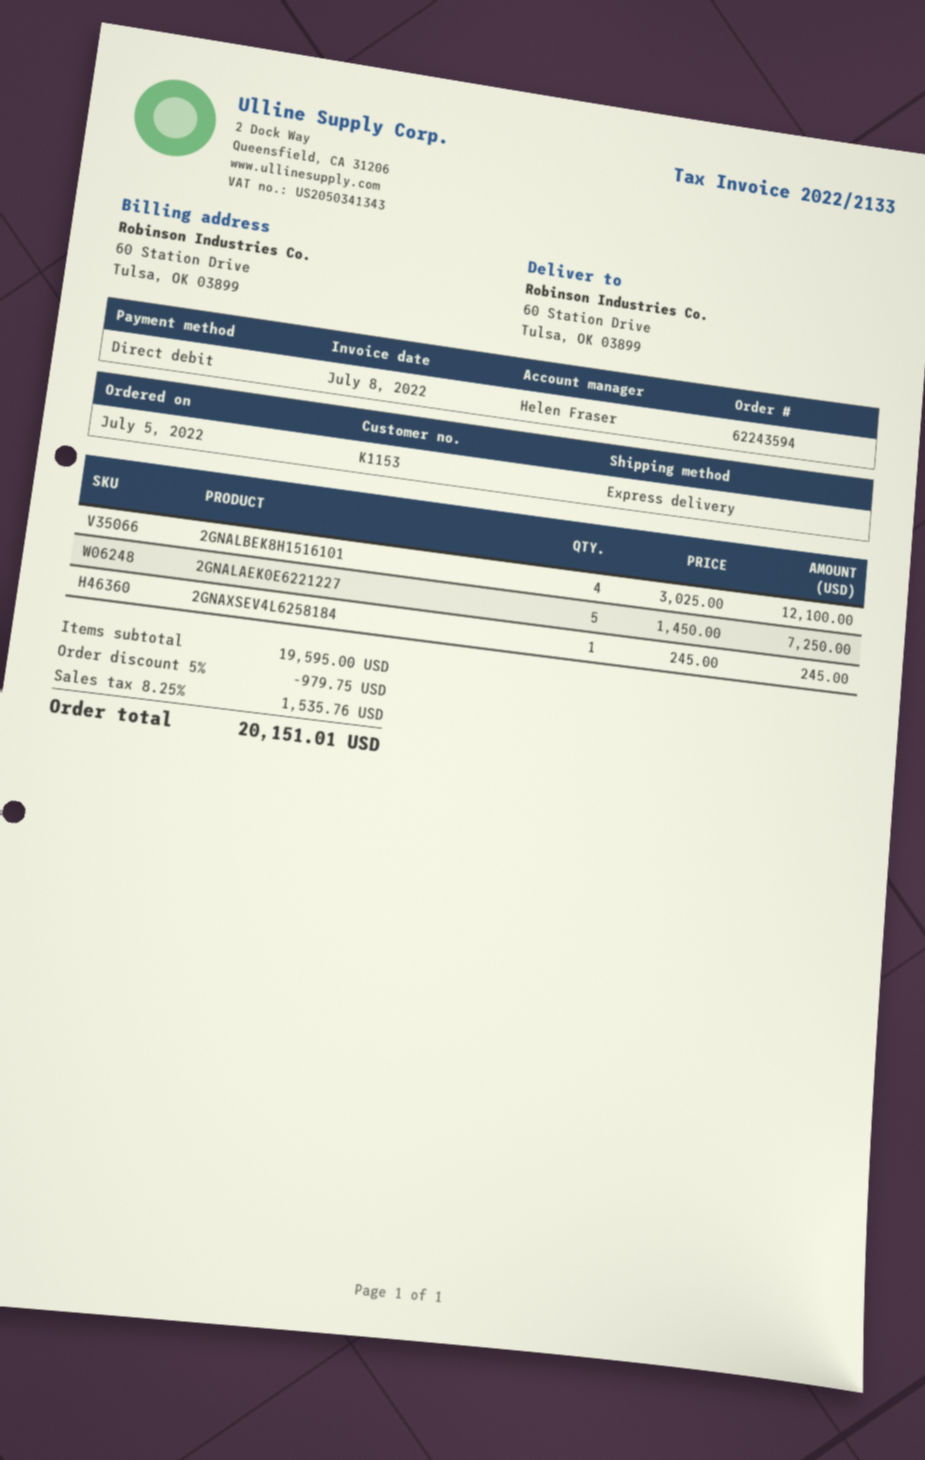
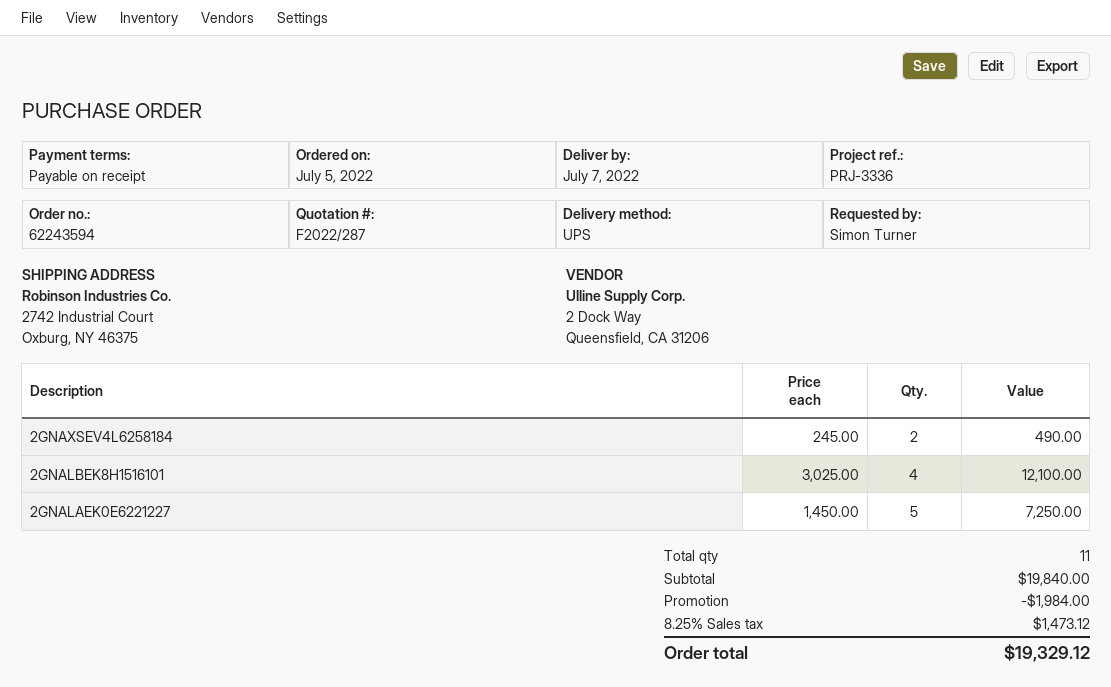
shipping method: express -> UPS
ship to: 60 Station Drive, Tulsa, OK 03899 -> 2742 Industrial Court, Oxburg, NY 46375
2GNAXSEV4L6258184: 1 x 245.00 = 245.00 -> 2 x 245.00 = 490.00
subtotal: 19595.00 -> 19840.00
discount: 979.75 -> 1984.00
tax: 8.25% = 1535.76 -> 8.25% = 1473.12
total: 20151.01 -> 19329.12

